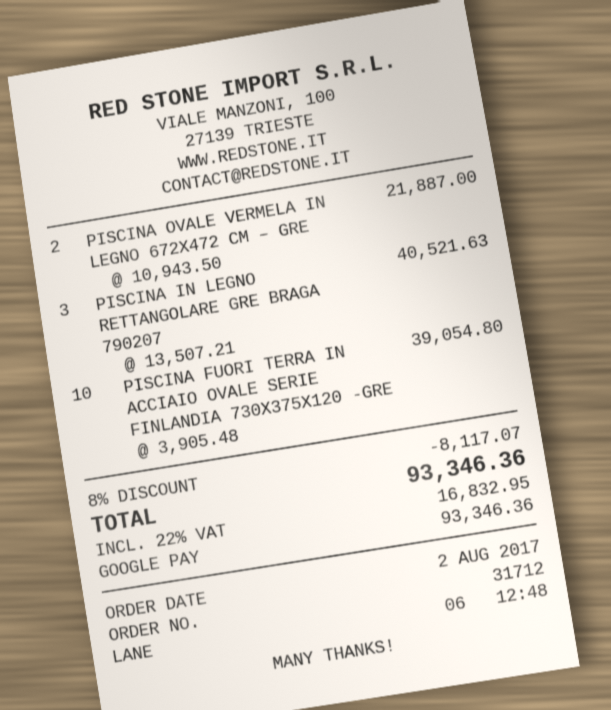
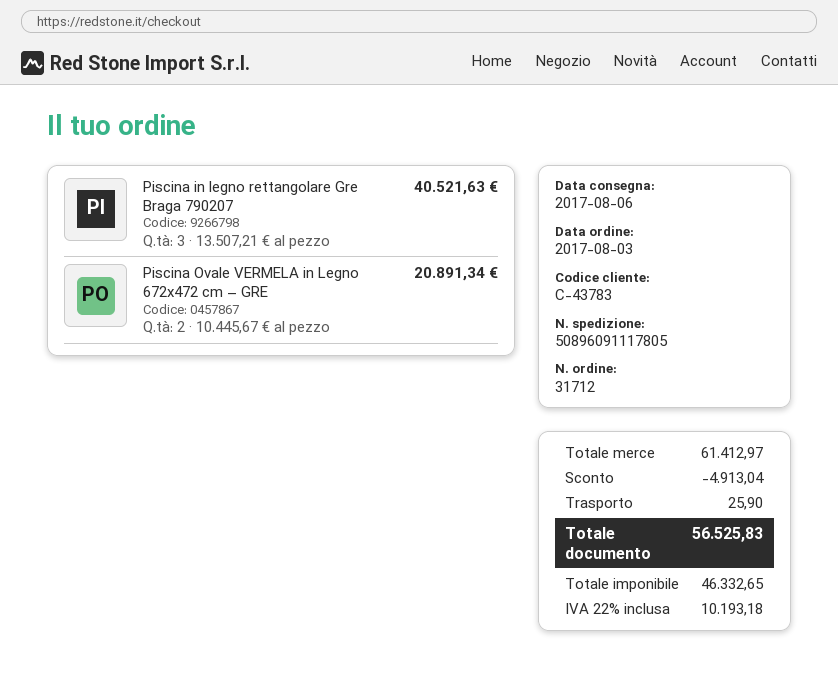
order date: 2017-08-02 -> 2017-08-03
PISCINA OVALE VERMELA IN LEGNO 672X472 CM – GRE: 2 x 10943.50 = 21887.00 -> 2 x 10445.67 = 20891.34
PISCINA FUORI TERRA IN ACCIAIO OVALE SERIE FINLANDIA 730X375X120 -GRE: 10 x 3905.48 = 39054.80 -> none
discount: 8117.07 -> 4913.04
shipping: none -> 25.90
tax: 22% = 16832.95 -> 22% = 10193.18
total: 93346.36 -> 56525.83

